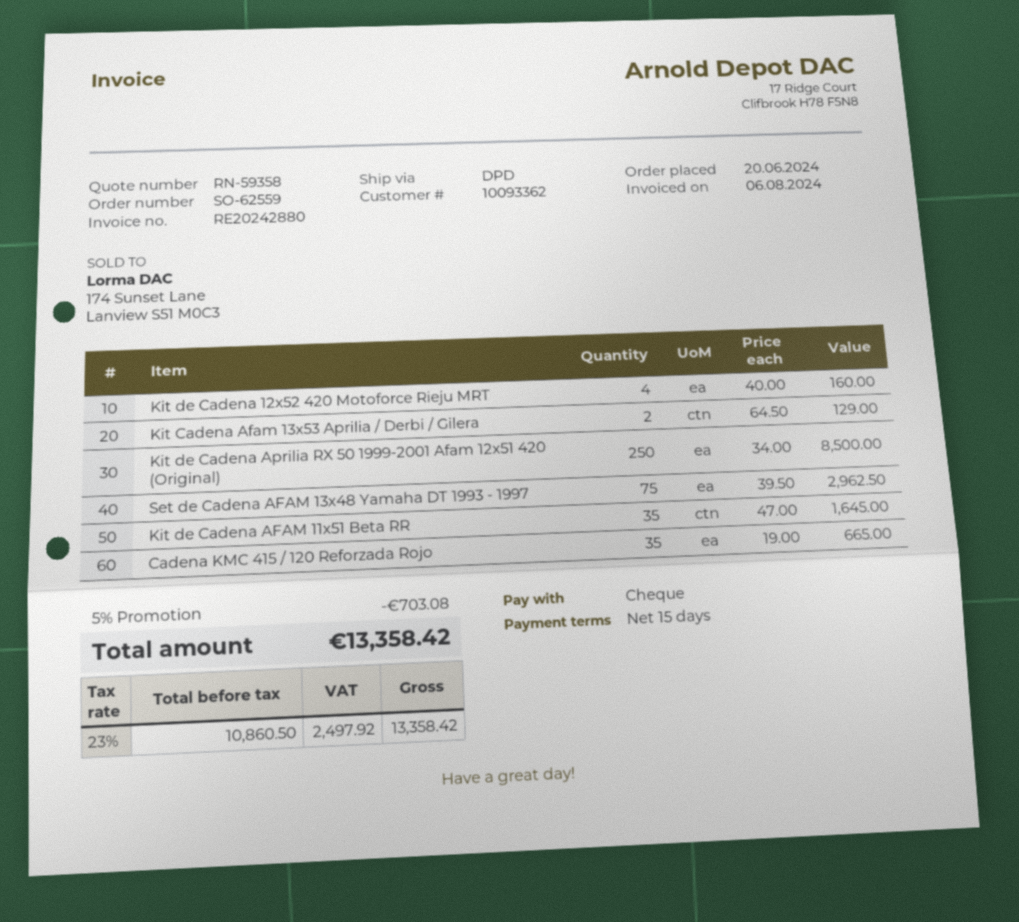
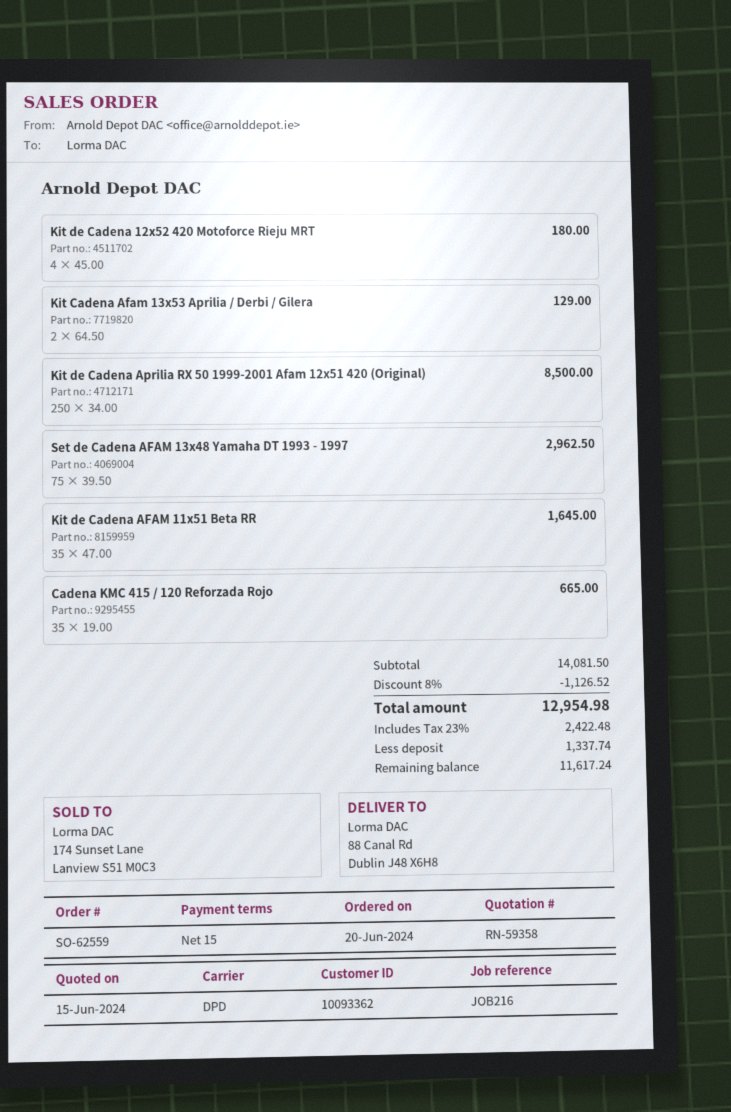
Kit de Cadena 12x52 420 Motoforce Rieju MRT: 4 x 40.00 = 160.00 -> 4 x 45.00 = 180.00
discount: 5% = 703.08 -> 8% = 1126.52
tax: 23% = 2497.92 -> 23% = 2422.48
total: 13358.42 -> 12954.98

